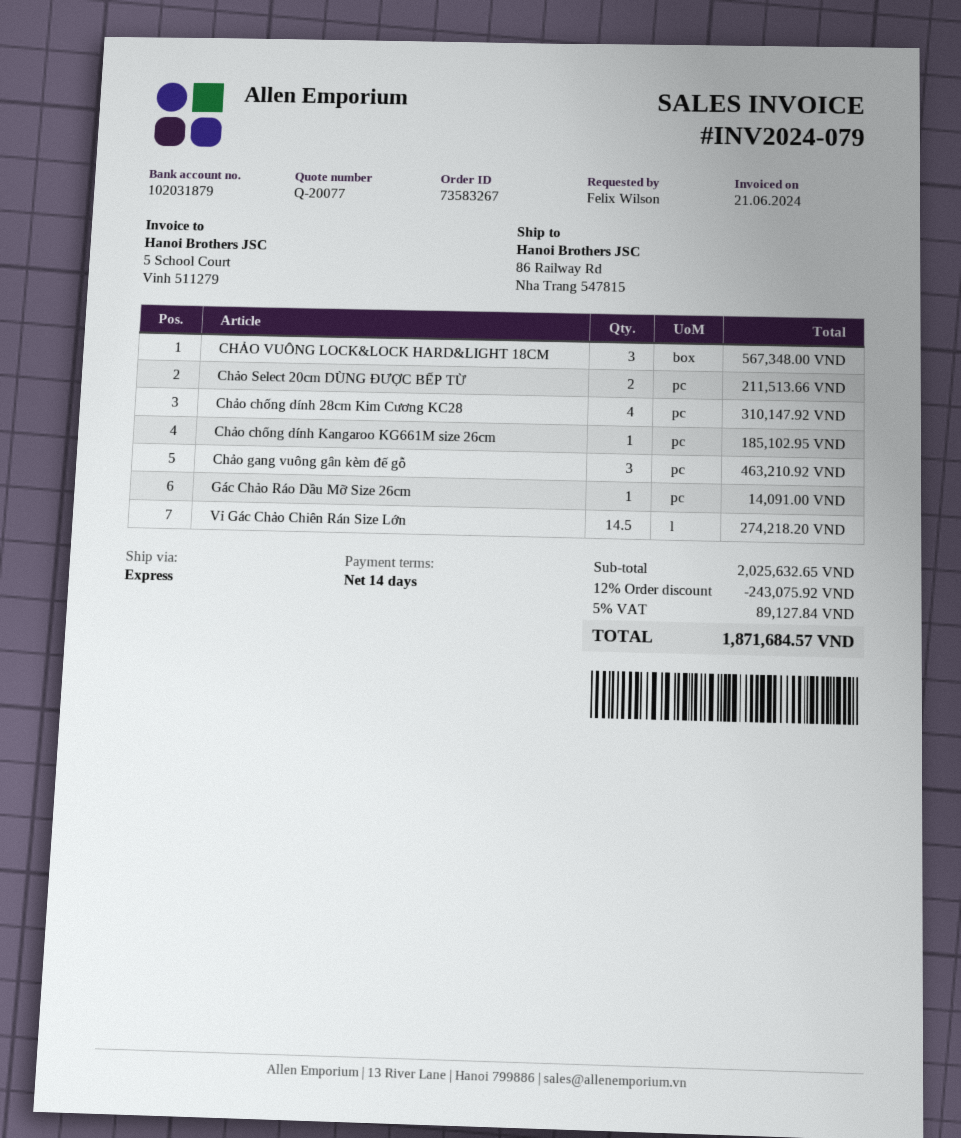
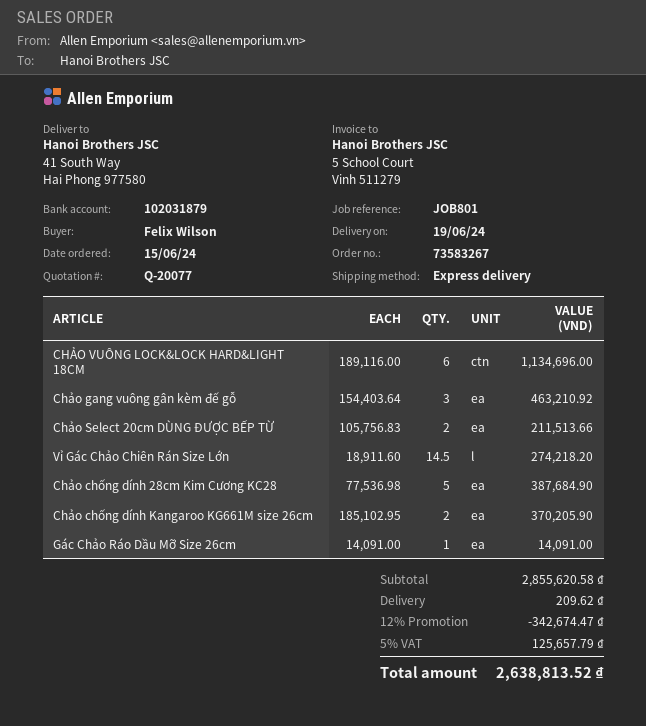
ship to: 86 Railway Rd, Nha Trang 547815 -> 41 South Way, Hai Phong 977580
CHẢO VUÔNG LOCK&LOCK HARD&LIGHT 18CM: 3 for 567348.00 -> 6 for 1134696.00
Chảo chống dính 28cm Kim Cương KC28: 4 for 310147.92 -> 5 for 387684.90
Chảo chống dính Kangaroo KG661M size 26cm: 1 for 185102.95 -> 2 for 370205.90
subtotal: 2025632.65 -> 2855620.58
discount: 12% = 243075.92 -> 12% = 342674.47
shipping: none -> 209.62
tax: 5% = 89127.84 -> 5% = 125657.79
total: 1871684.57 -> 2638813.52

